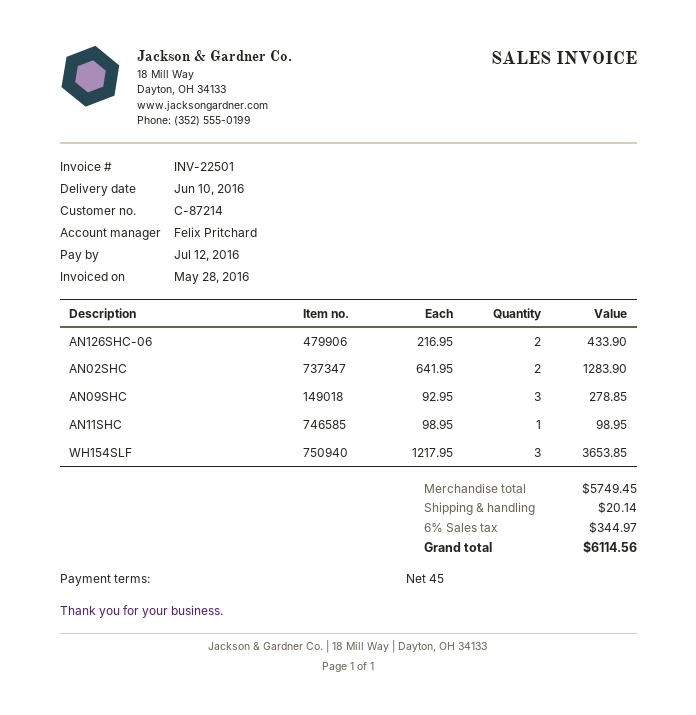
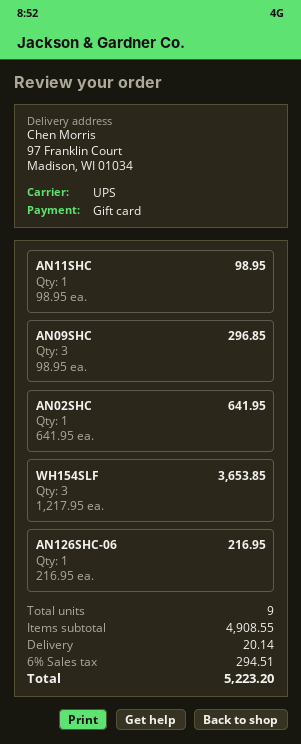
AN126SHC-06: 2 x 216.95 = 433.90 -> 1 x 216.95 = 216.95
AN02SHC: 2 x 641.95 = 1283.90 -> 1 x 641.95 = 641.95
AN09SHC: 3 x 92.95 = 278.85 -> 3 x 98.95 = 296.85
subtotal: 5749.45 -> 4908.55
tax: 6% = 344.97 -> 6% = 294.51
total: 6114.56 -> 5223.20

